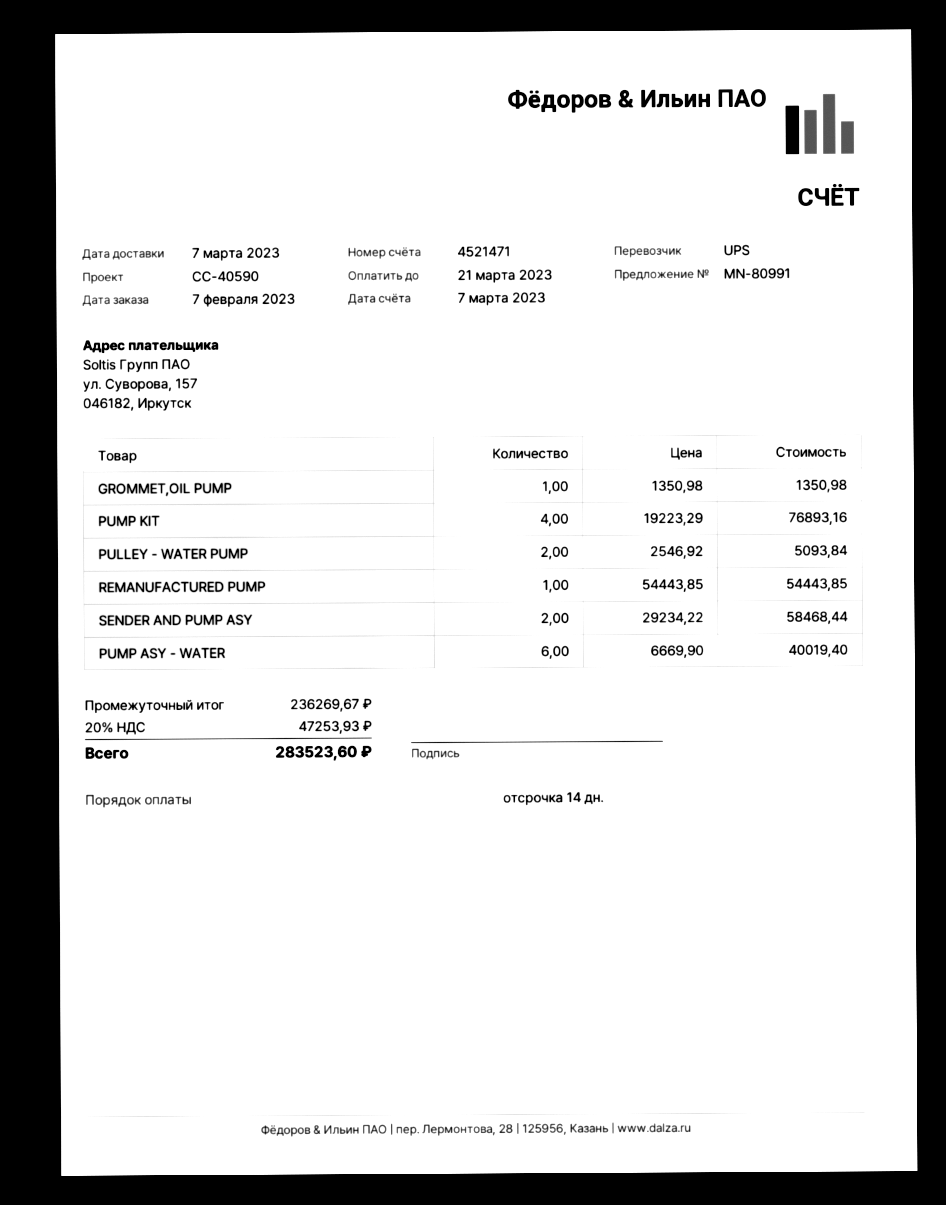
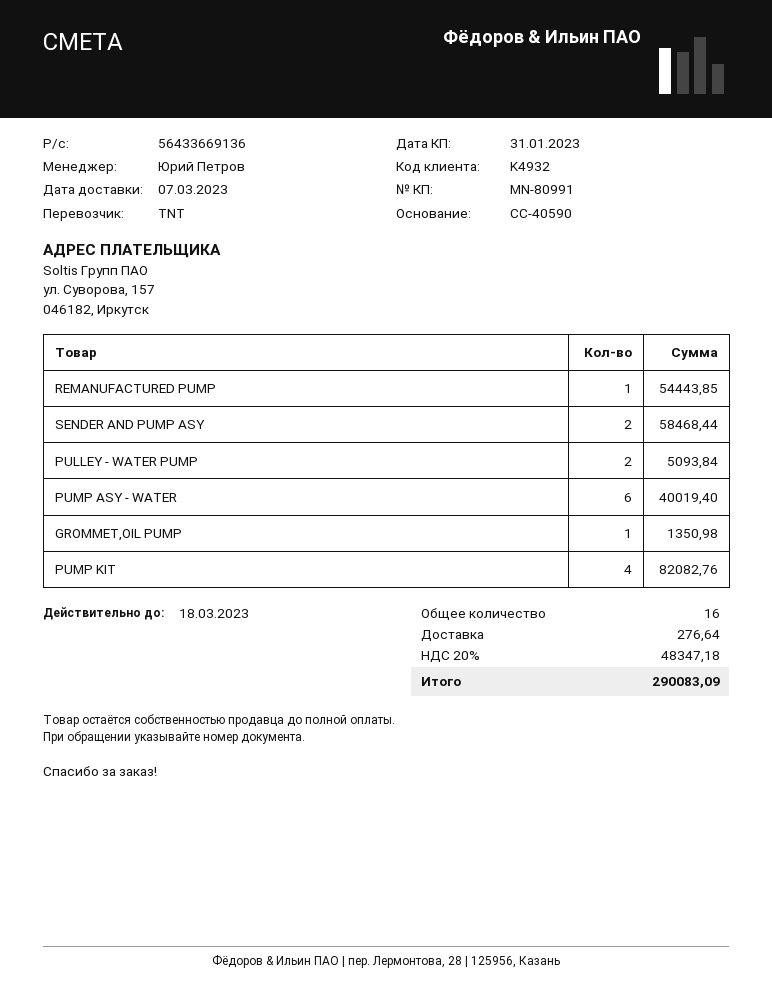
shipping method: UPS -> TNT
PUMP KIT: 4 for 76893.16 -> 4 for 82082.76
shipping: none -> 276.64
tax: 20% = 47253.93 -> 20% = 48347.18
total: 283523.60 -> 290083.09

